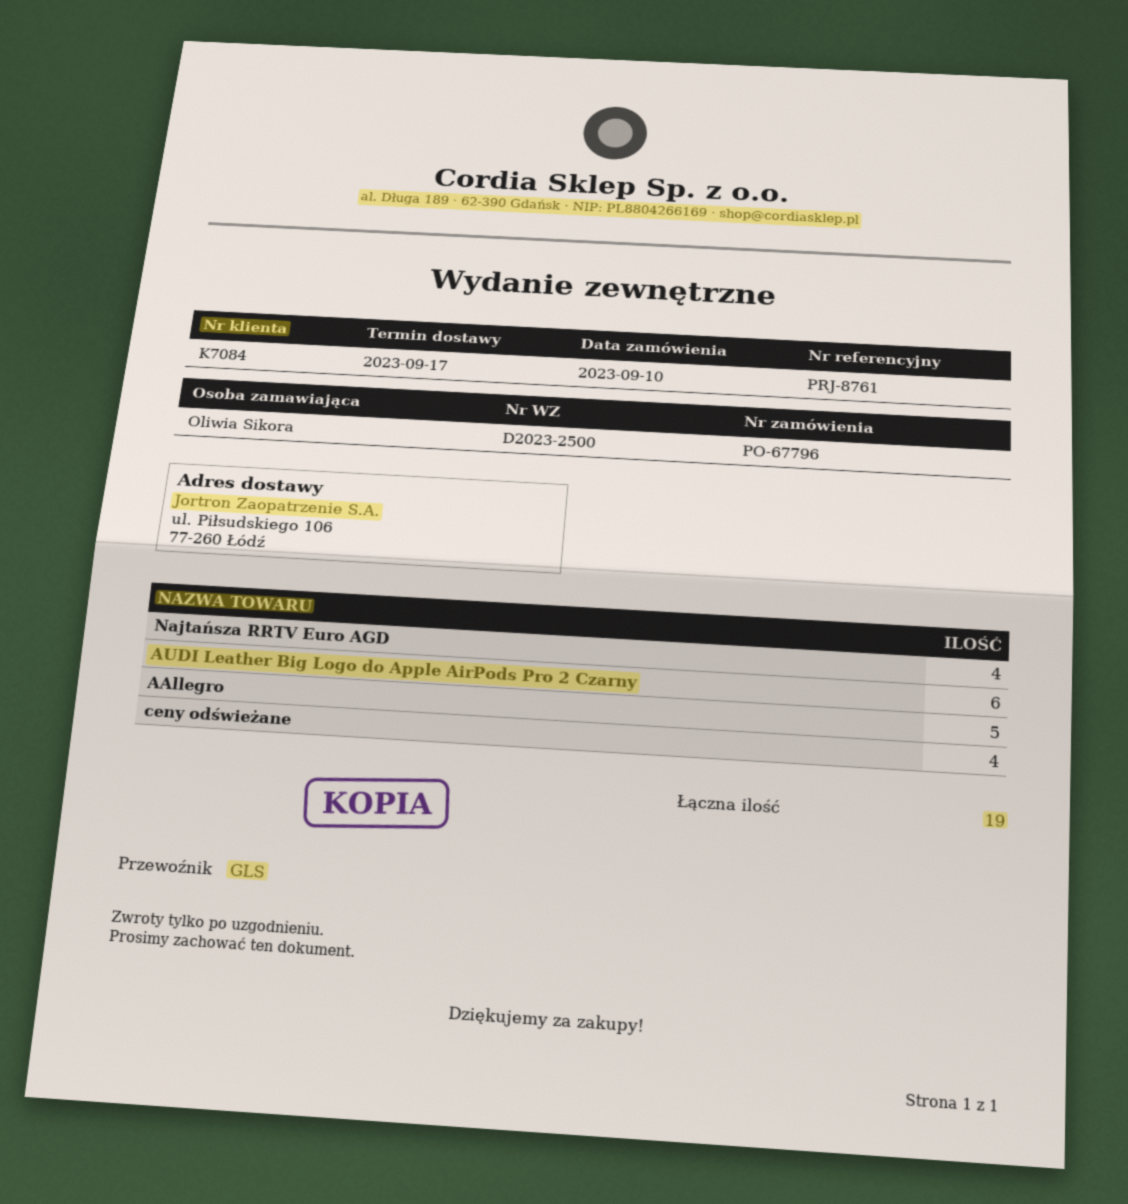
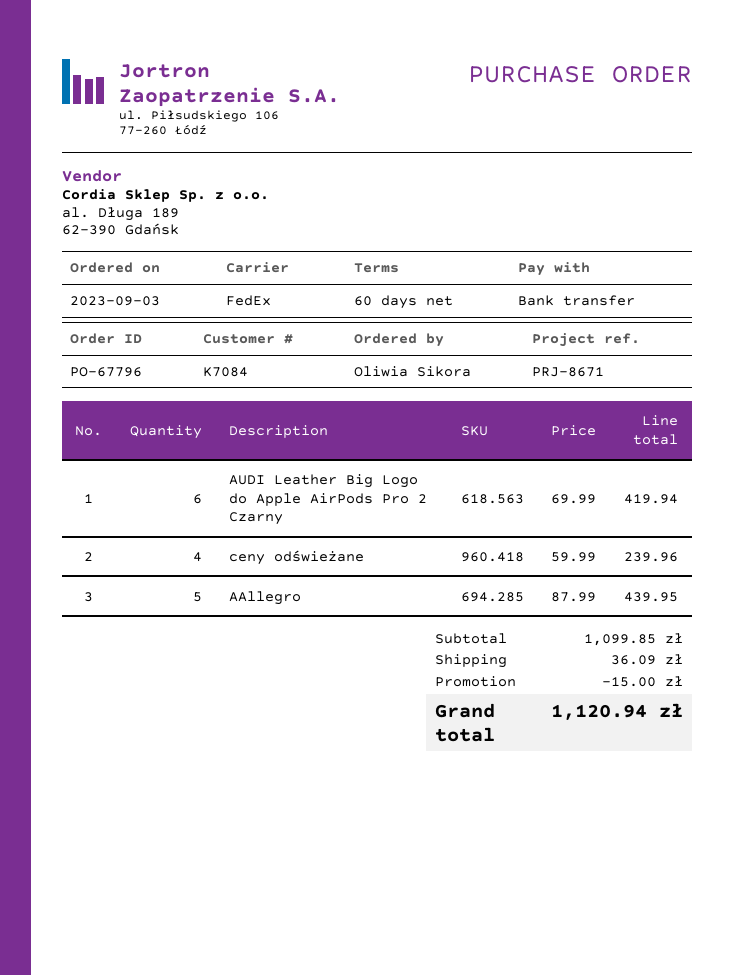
order date: 2023-09-10 -> 2023-09-03
reference: PRJ-8761 -> PRJ-8671
shipping method: GLS -> FedEx
Najtańsza RRTV Euro AGD: 4 -> none

